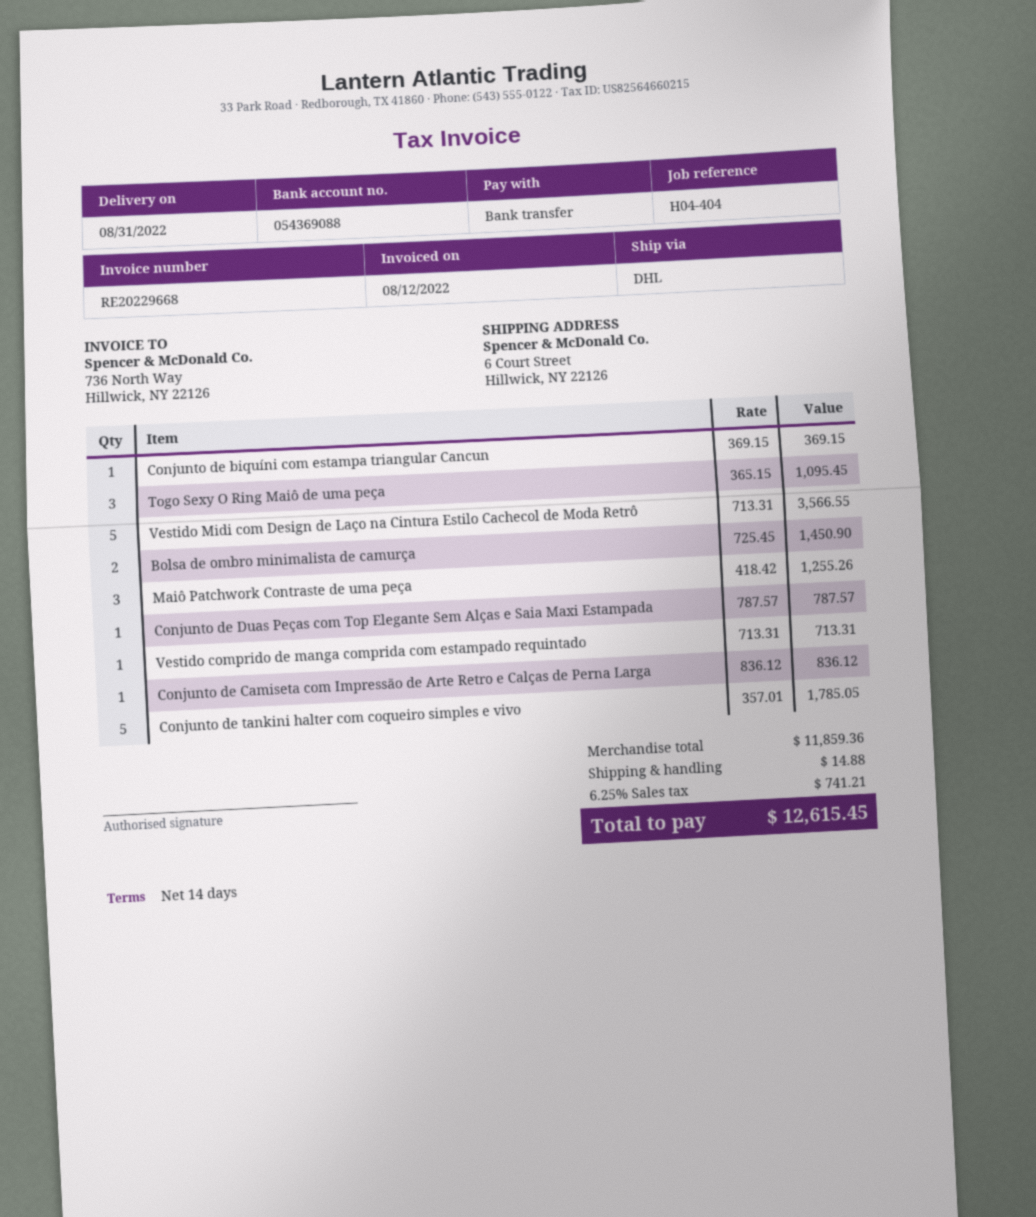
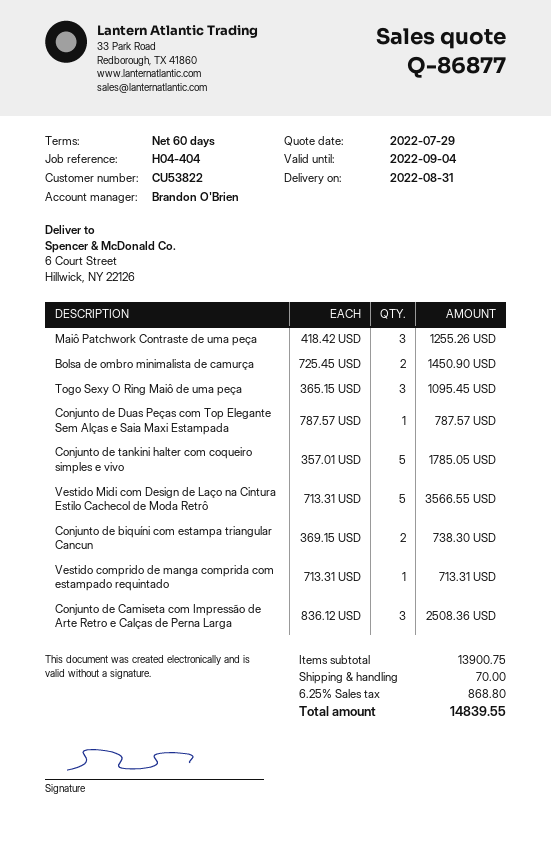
payment terms: 14 days -> 60 days
Conjunto de biquíni com estampa triangular Cancun: 1 x 369.15 = 369.15 -> 2 x 369.15 = 738.30
Conjunto de Camiseta com Impressão de Arte Retro e Calças de Perna Larga: 1 x 836.12 = 836.12 -> 3 x 836.12 = 2508.36
subtotal: 11859.36 -> 13900.75
shipping: 14.88 -> 70.00
tax: 6.25% = 741.21 -> 6.25% = 868.80
total: 12615.45 -> 14839.55

